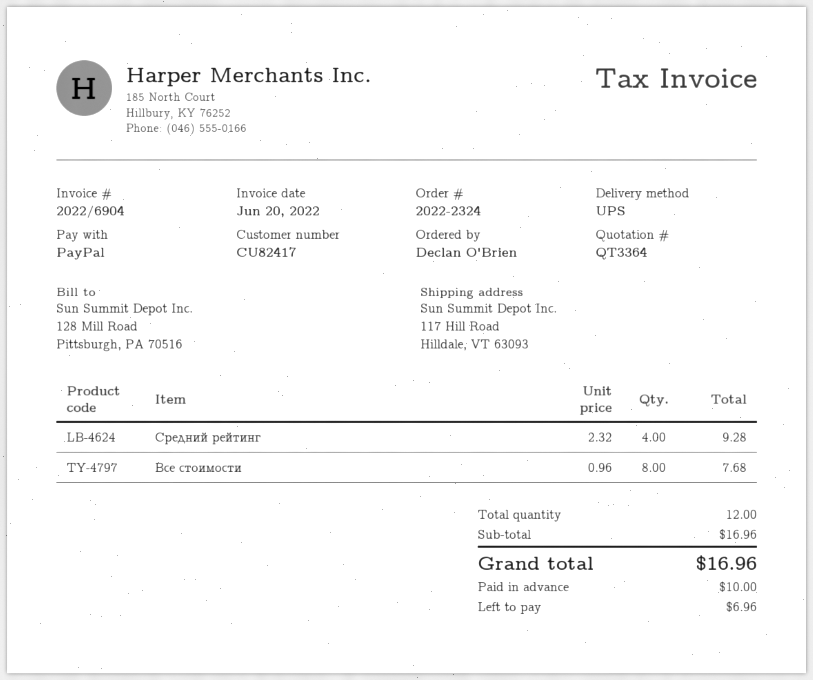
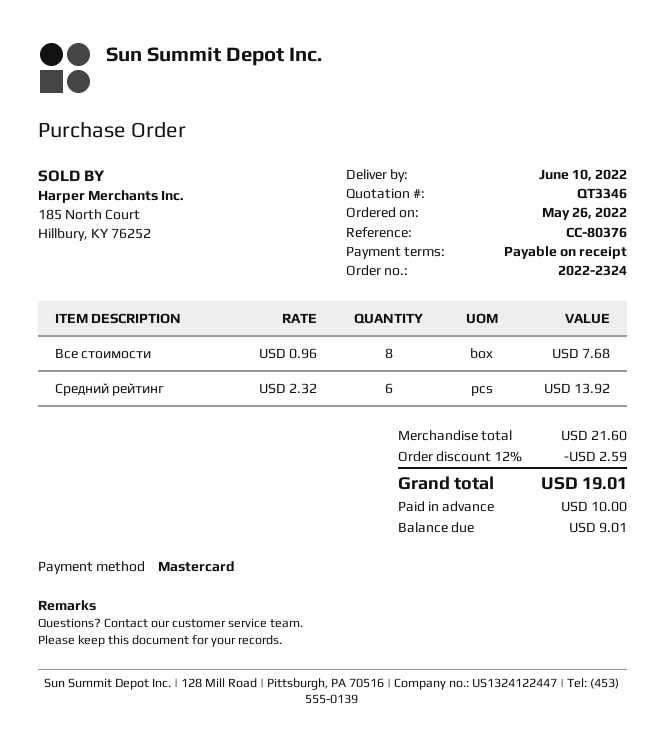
quote number: QT3364 -> QT3346
payment method: PayPal -> Mastercard
Средний рейтинг: 4 x 2.32 = 9.28 -> 6 x 2.32 = 13.92
subtotal: 16.96 -> 21.60
discount: none -> 12% = 2.59
total: 16.96 -> 19.01
balance: 6.96 -> 9.01

